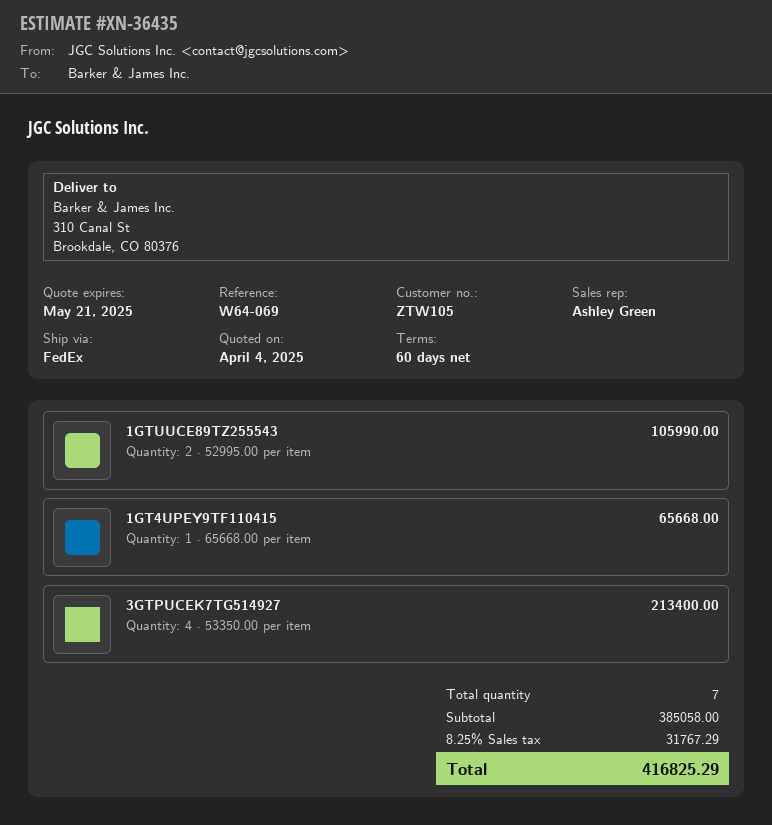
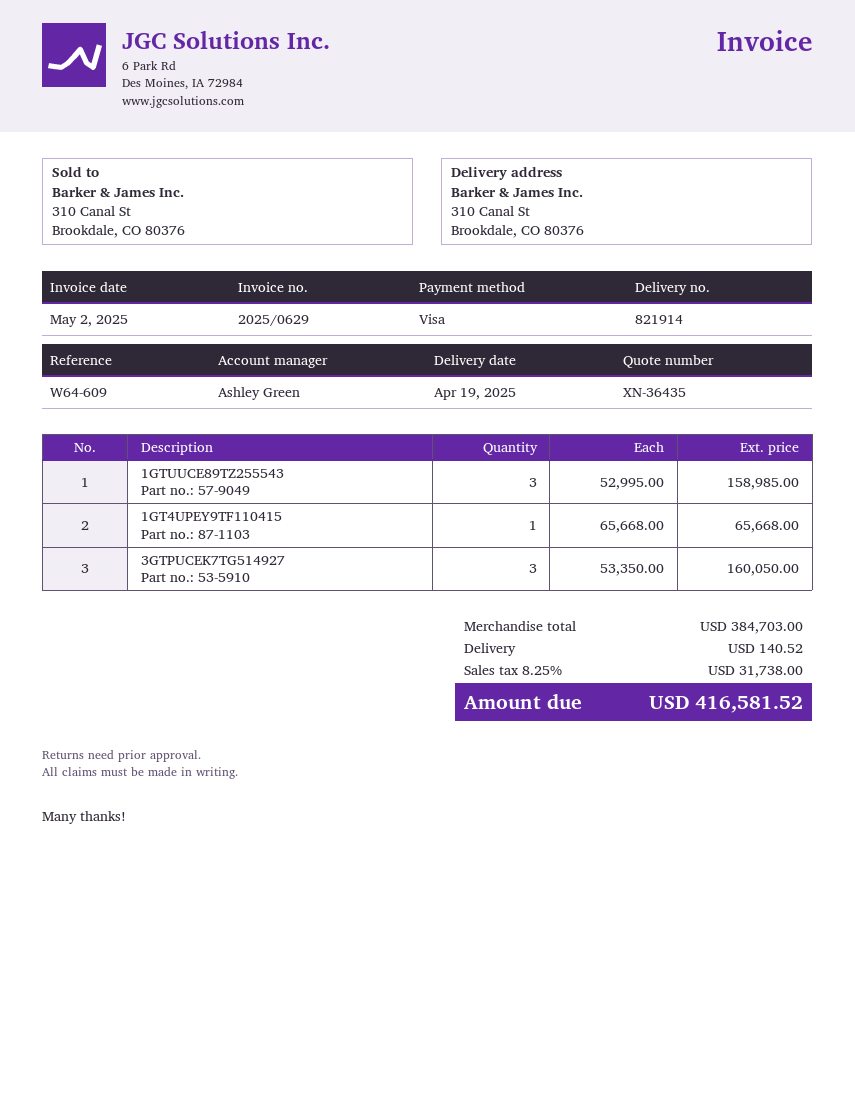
reference: W64-069 -> W64-609
1GTUUCE89TZ255543: 2 x 52995.00 = 105990.00 -> 3 x 52995.00 = 158985.00
3GTPUCEK7TG514927: 4 x 53350.00 = 213400.00 -> 3 x 53350.00 = 160050.00
subtotal: 385058.00 -> 384703.00
shipping: none -> 140.52
tax: 8.25% = 31767.29 -> 8.25% = 31738.00
total: 416825.29 -> 416581.52

